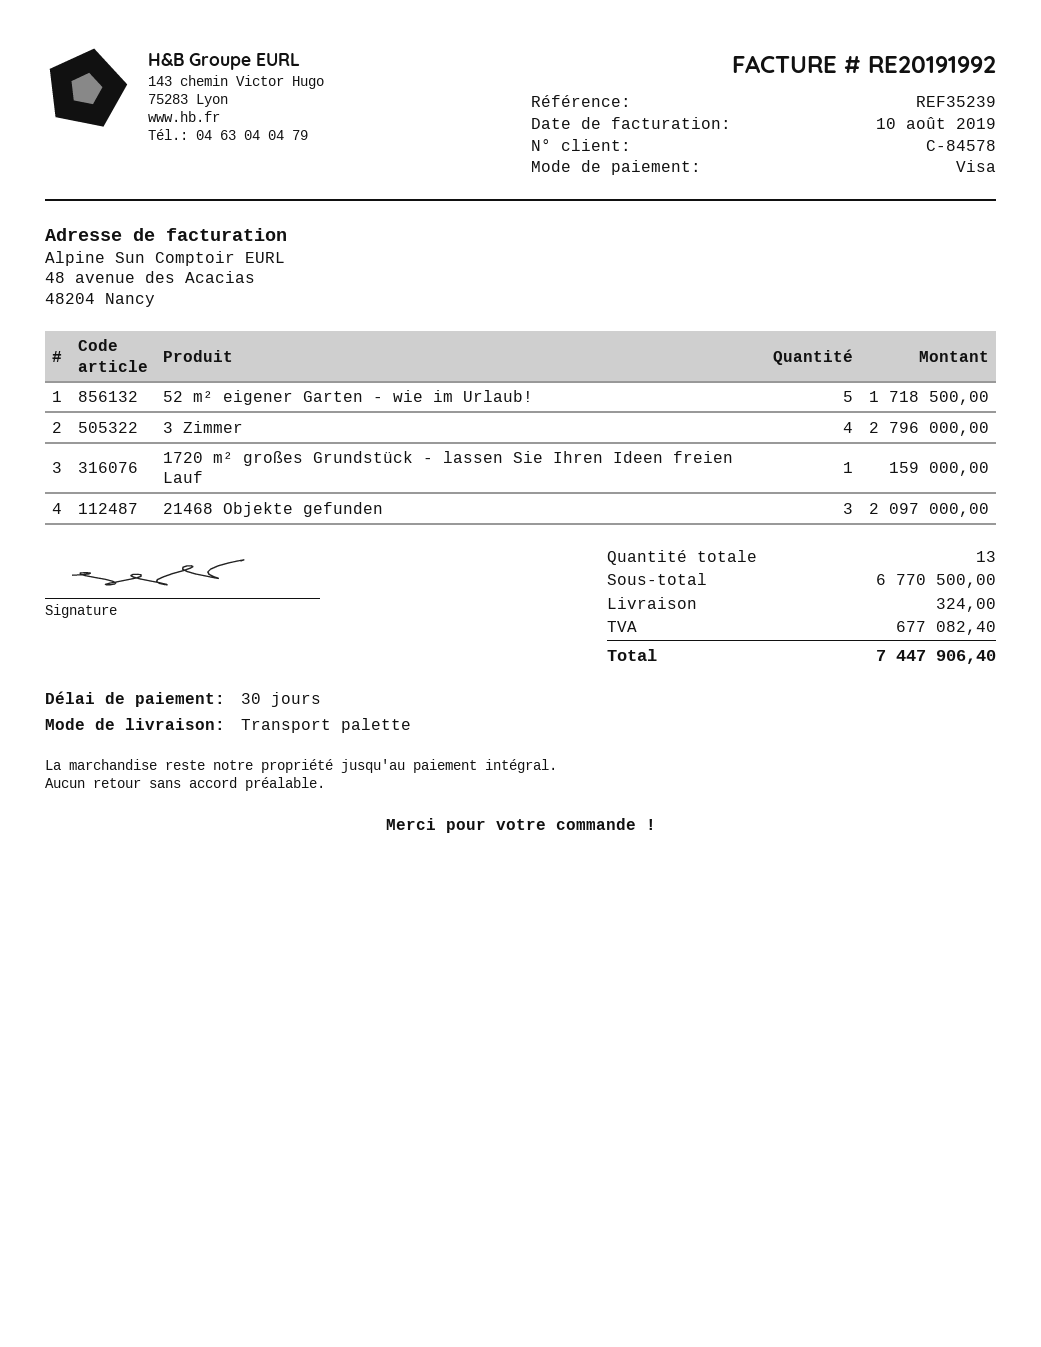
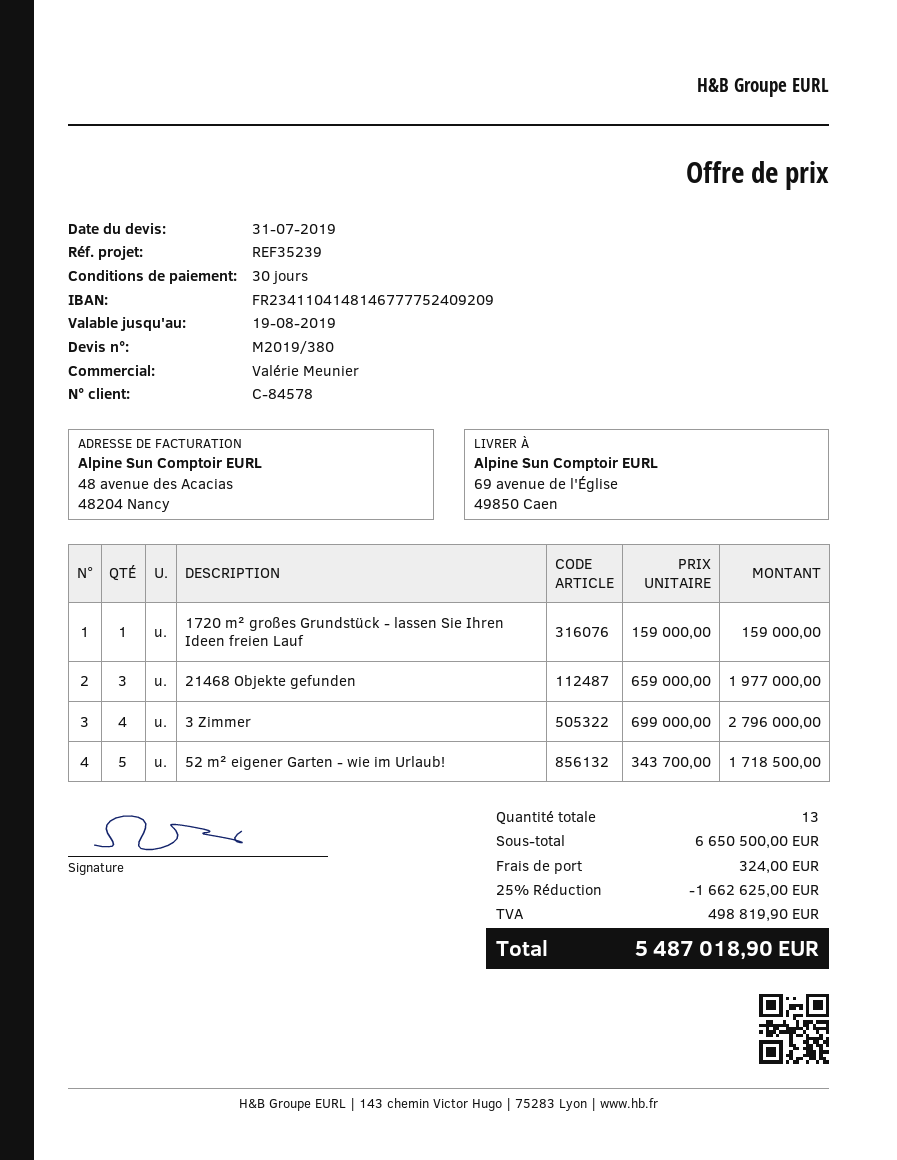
21468 Objekte gefunden: 3 for 2097000.00 -> 3 for 1977000.00
subtotal: 6770500.00 -> 6650500.00
discount: none -> 25% = 1662625.00
tax: 677082.40 -> 498819.90
total: 7447906.40 -> 5487018.90

